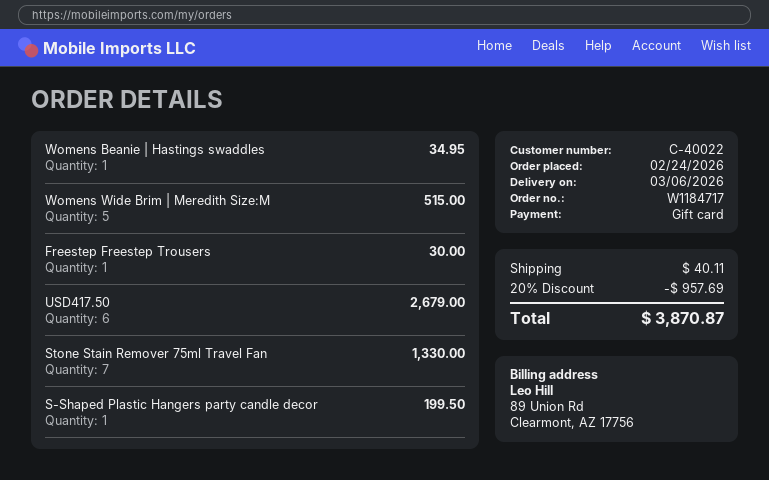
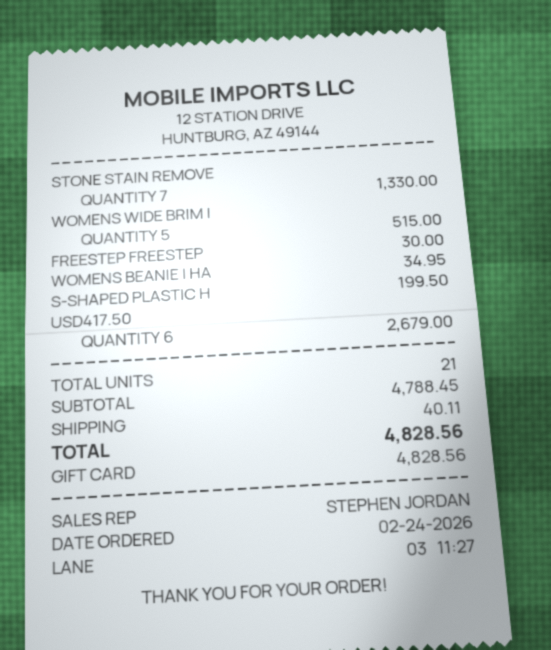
discount: 20% = 957.69 -> none
total: 3870.87 -> 4828.56

